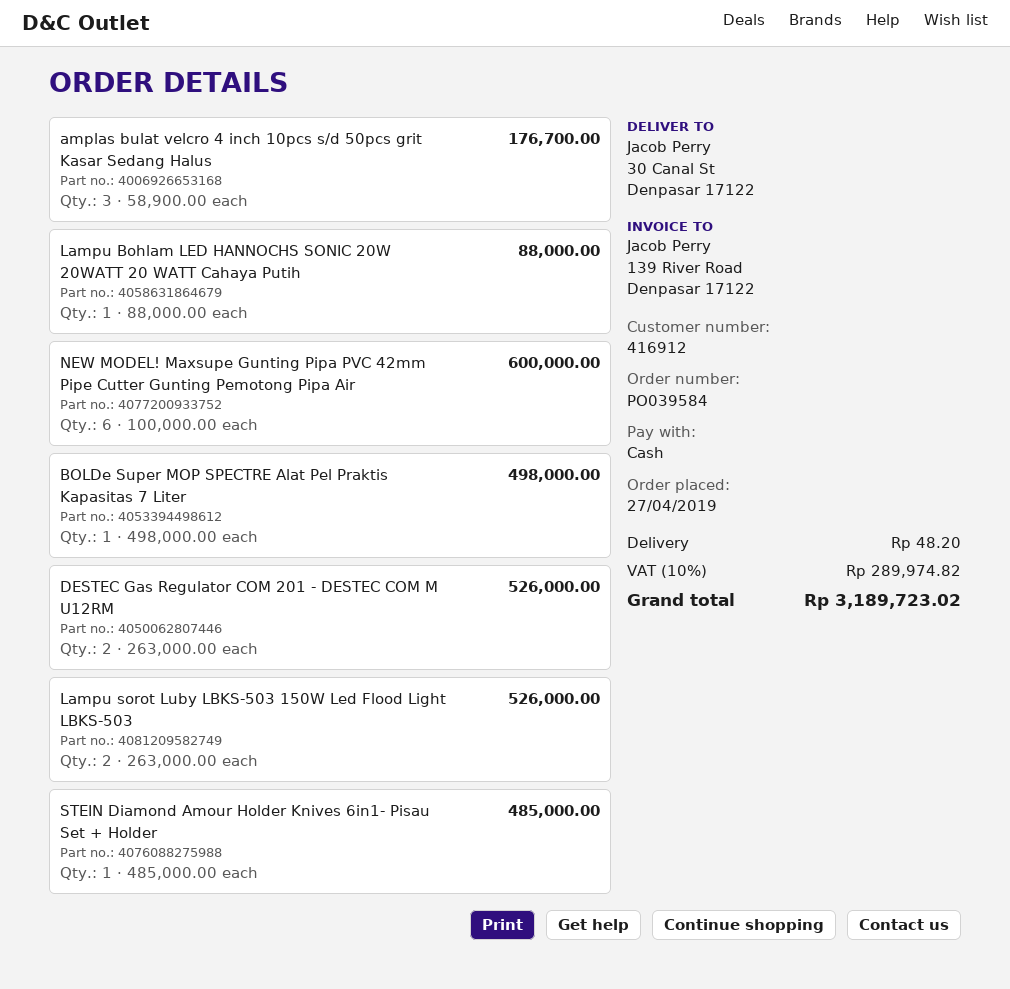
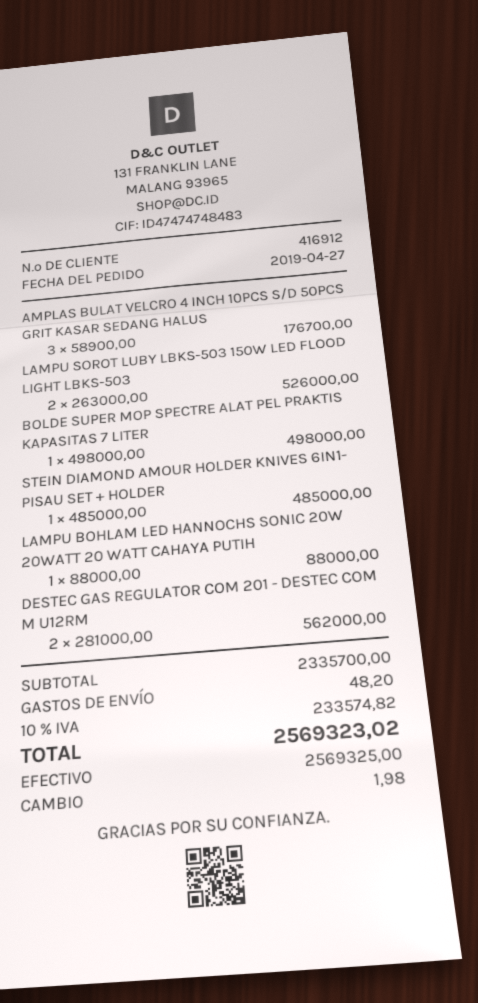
NEW MODEL! Maxsupe Gunting Pipa PVC 42mm Pipe Cutter Gunting Pemotong Pipa Air: 6 x 100000.00 = 600000.00 -> none
DESTEC Gas Regulator COM 201 - DESTEC COM M U12RM: 2 x 263000.00 = 526000.00 -> 2 x 281000.00 = 562000.00
tax: 10% = 289974.82 -> 10% = 233574.82
total: 3189723.02 -> 2569323.02

